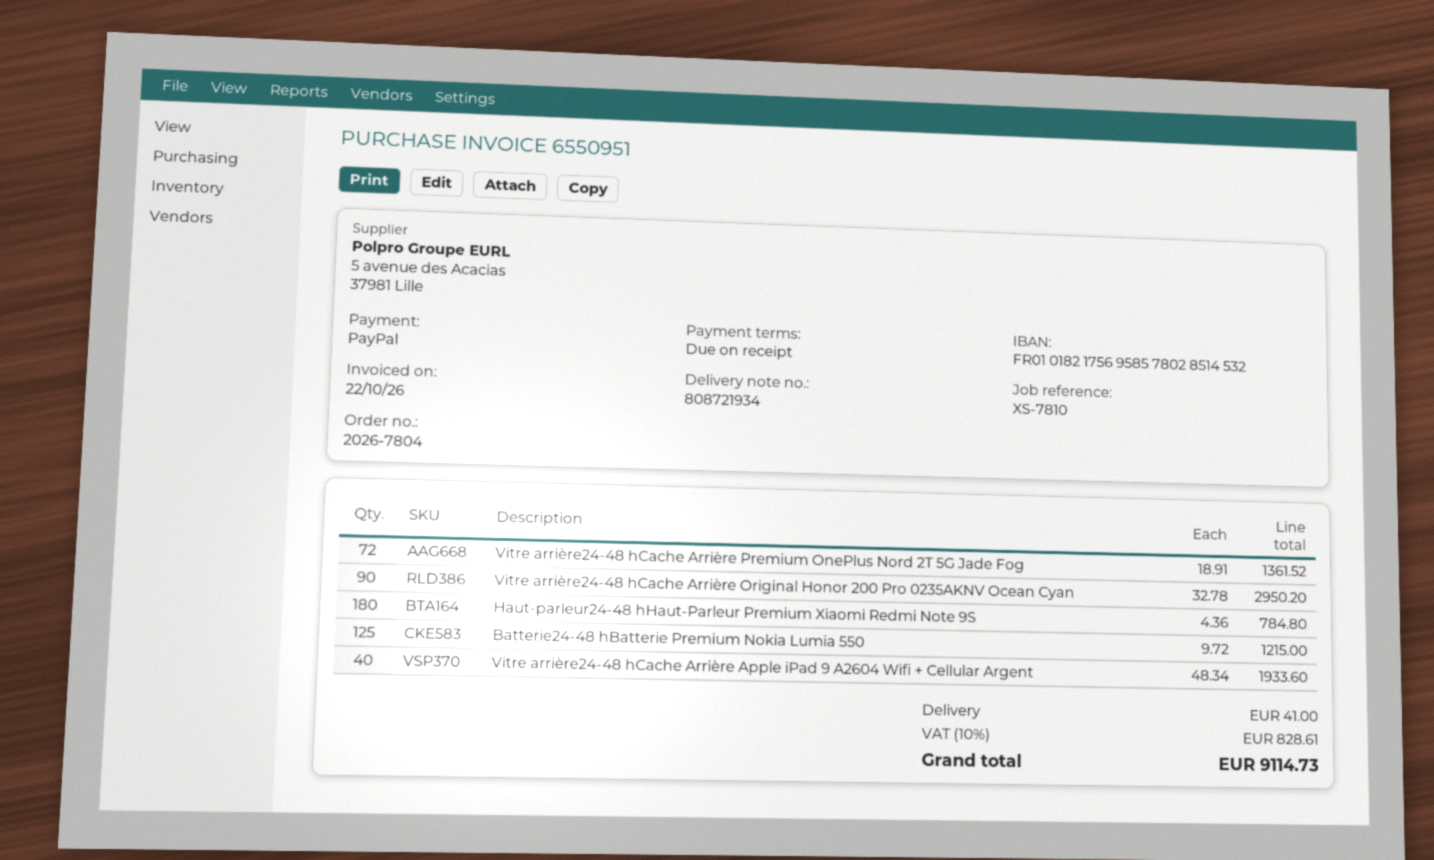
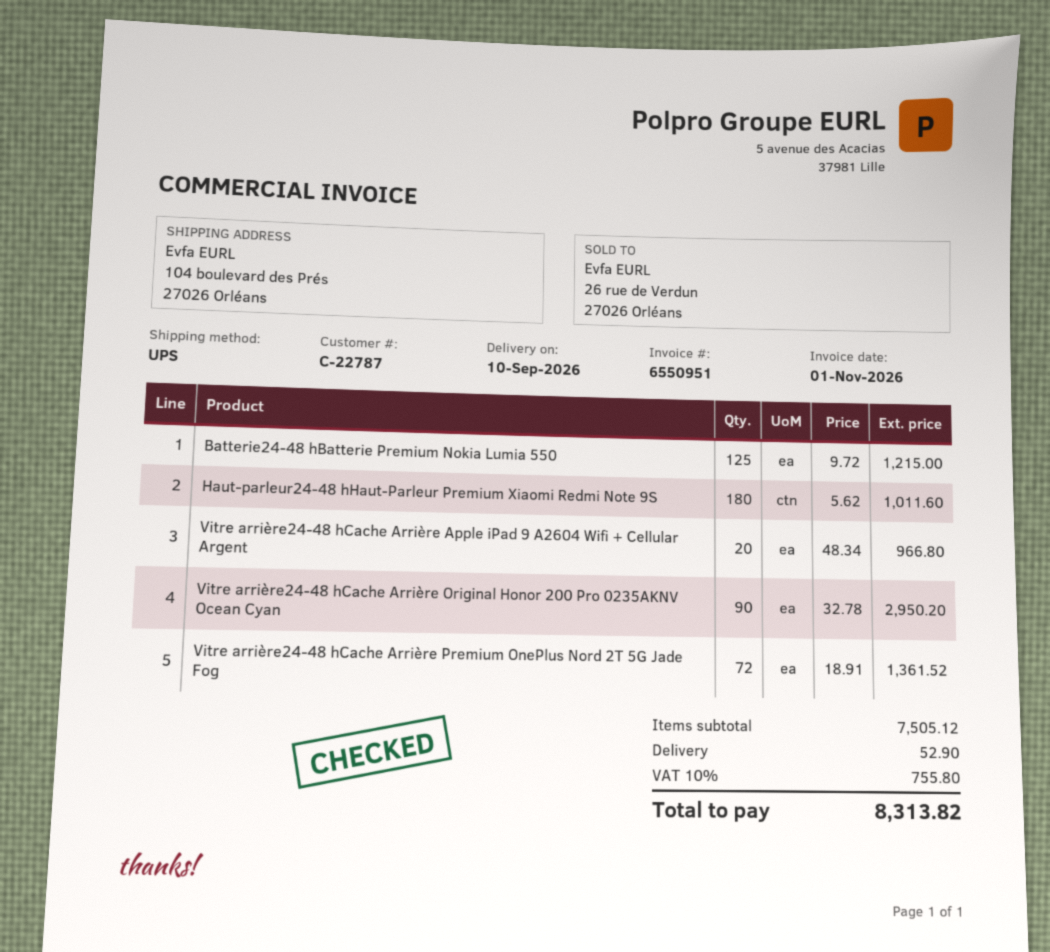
invoice date: 2026-10-22 -> 2026-11-01
Haut-parleur24-48 hHaut-Parleur Premium Xiaomi Redmi Note 9S: 180 x 4.36 = 784.80 -> 180 x 5.62 = 1011.60
Vitre arrière24-48 hCache Arrière Apple iPad 9 A2604 Wifi + Cellular Argent: 40 x 48.34 = 1933.60 -> 20 x 48.34 = 966.80
shipping: 41.00 -> 52.90
tax: 10% = 828.61 -> 10% = 755.80
total: 9114.73 -> 8313.82

